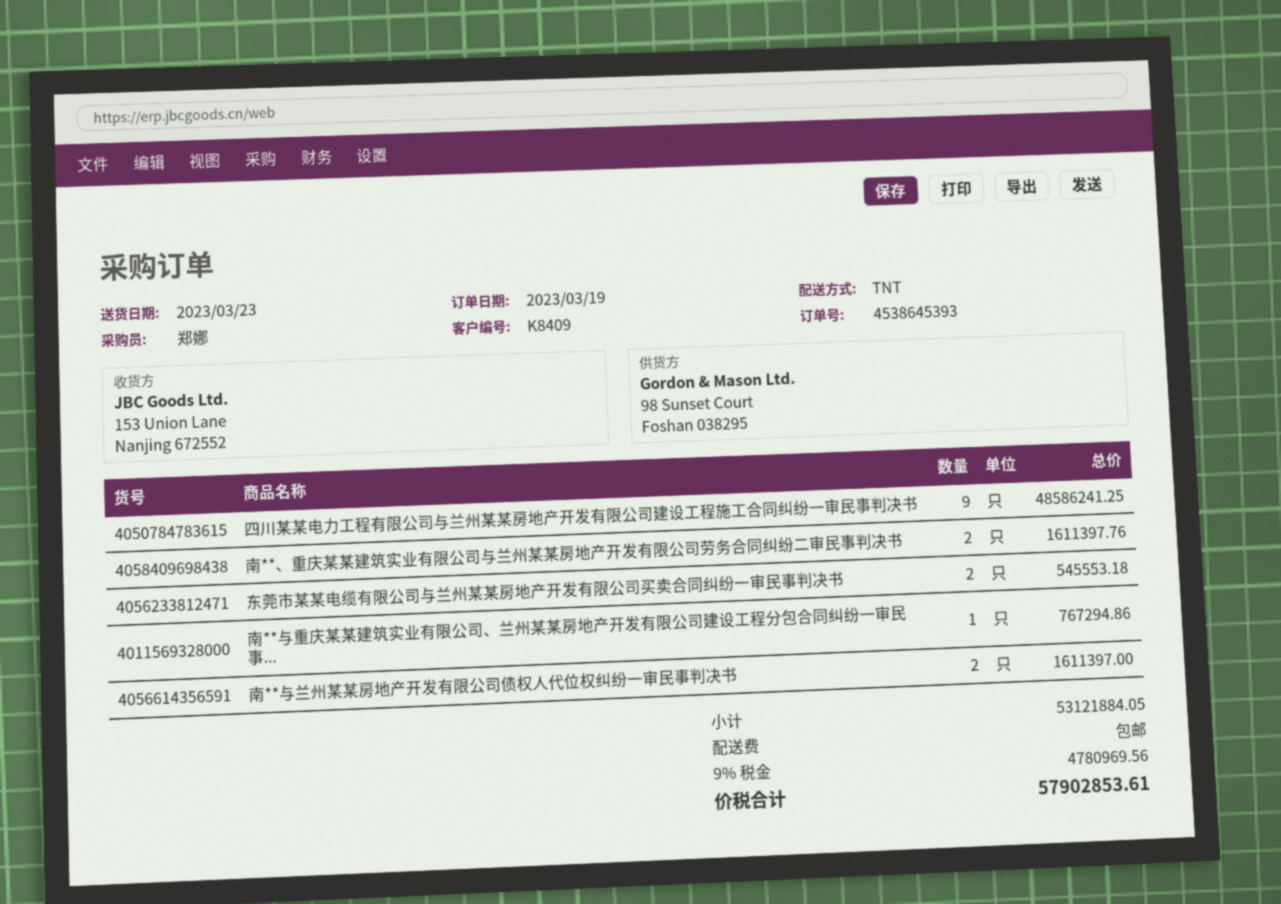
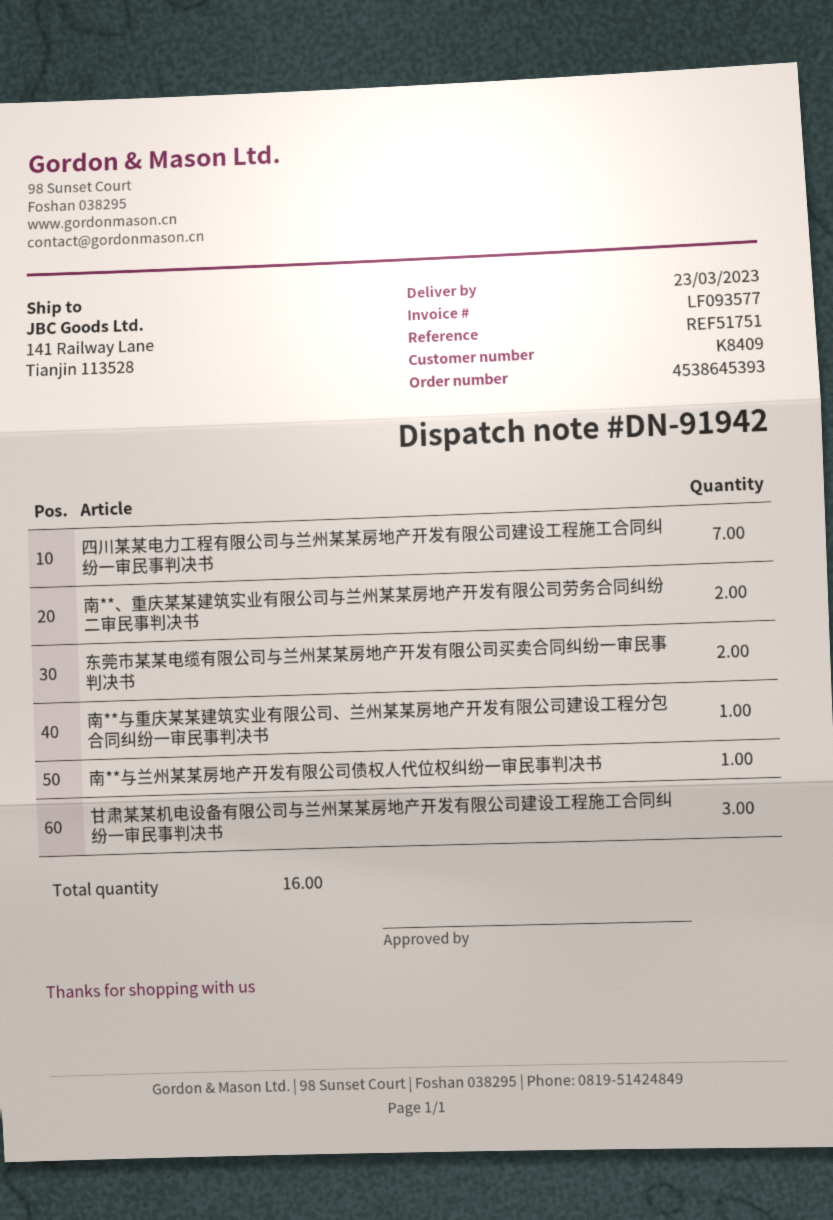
ship to: 153 Union Lane, Nanjing 672552 -> 141 Railway Lane, Tianjin 113528
四川某某电力工程有限公司与兰州某某房地产开发有限公司建设工程施工合同纠纷一审民事判决书: 9 -> 7
南**与兰州某某房地产开发有限公司债权人代位权纠纷一审民事判决书: 2 -> 1
甘肃某某机电设备有限公司与兰州某某房地产开发有限公司建设工程施工合同纠纷一审民事判决书: none -> 3

